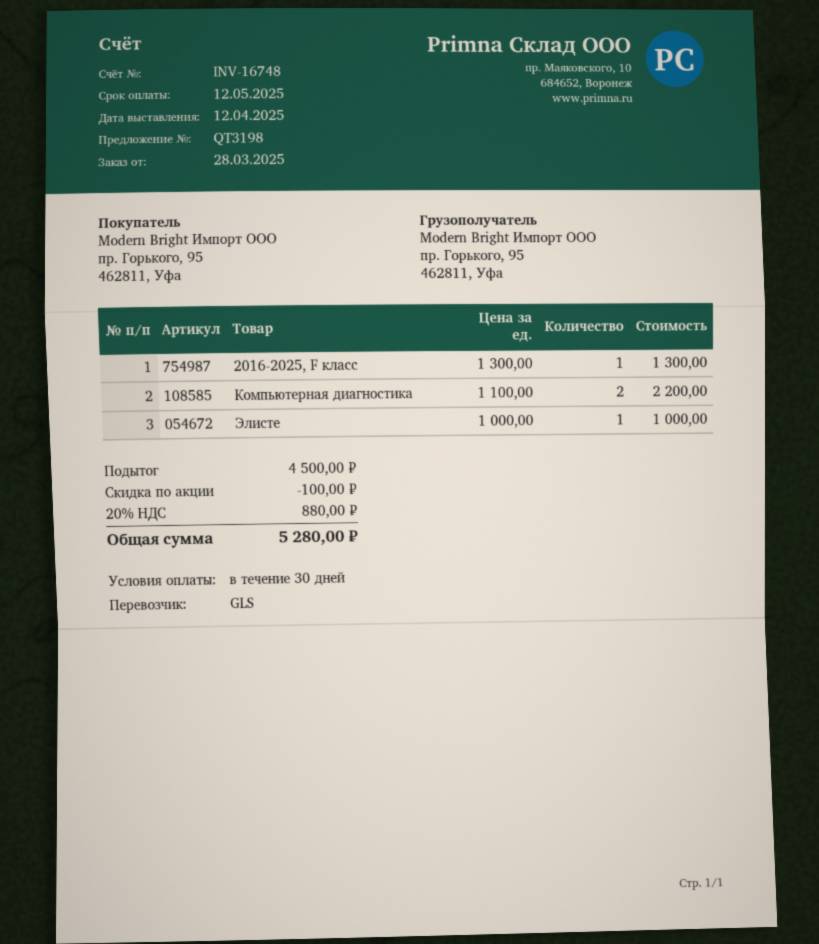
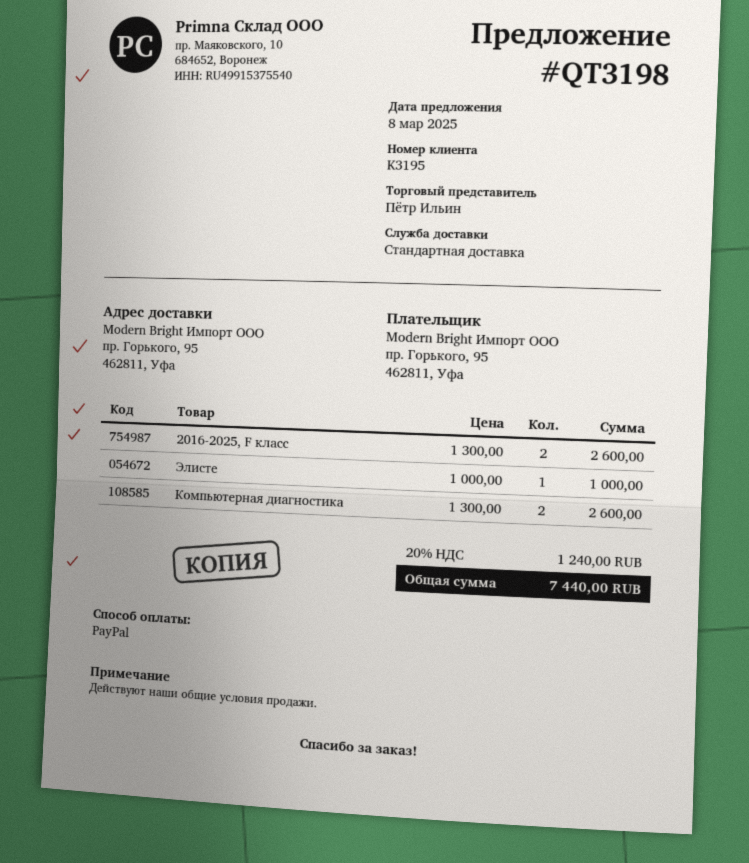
shipping method: GLS -> standard
2016-2025, F класс: 1 x 1300.00 = 1300.00 -> 2 x 1300.00 = 2600.00
Компьютерная диагностика: 2 x 1100.00 = 2200.00 -> 2 x 1300.00 = 2600.00
discount: 100.00 -> none
tax: 20% = 880.00 -> 20% = 1240.00
total: 5280.00 -> 7440.00

